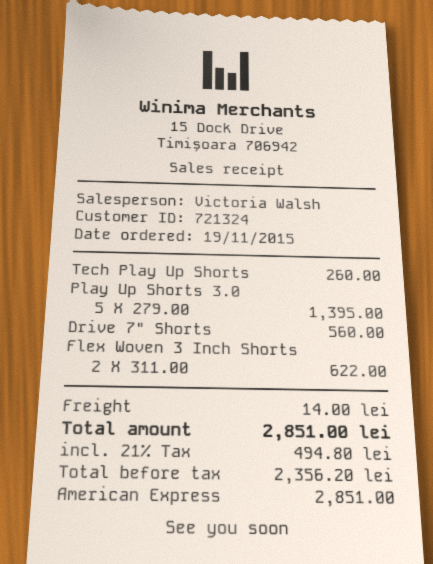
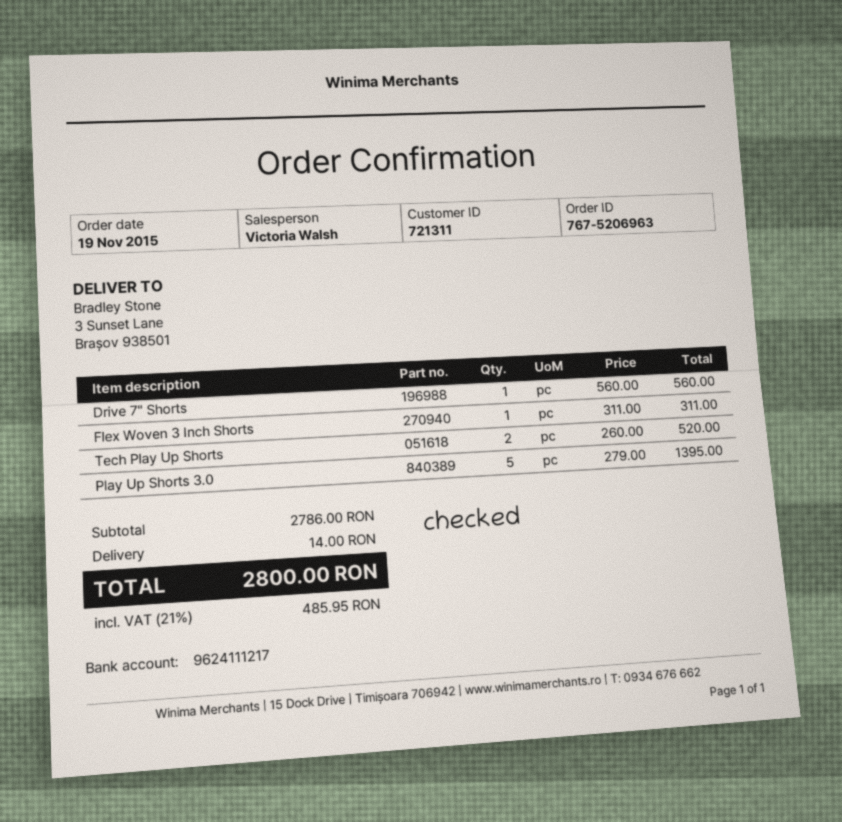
customer number: 721324 -> 721311
Tech Play Up Shorts: 1 x 260.00 = 260.00 -> 2 x 260.00 = 520.00
Flex Woven 3 Inch Shorts: 2 x 311.00 = 622.00 -> 1 x 311.00 = 311.00
tax: 21% = 494.80 -> 21% = 485.95
total: 2851.00 -> 2800.00

